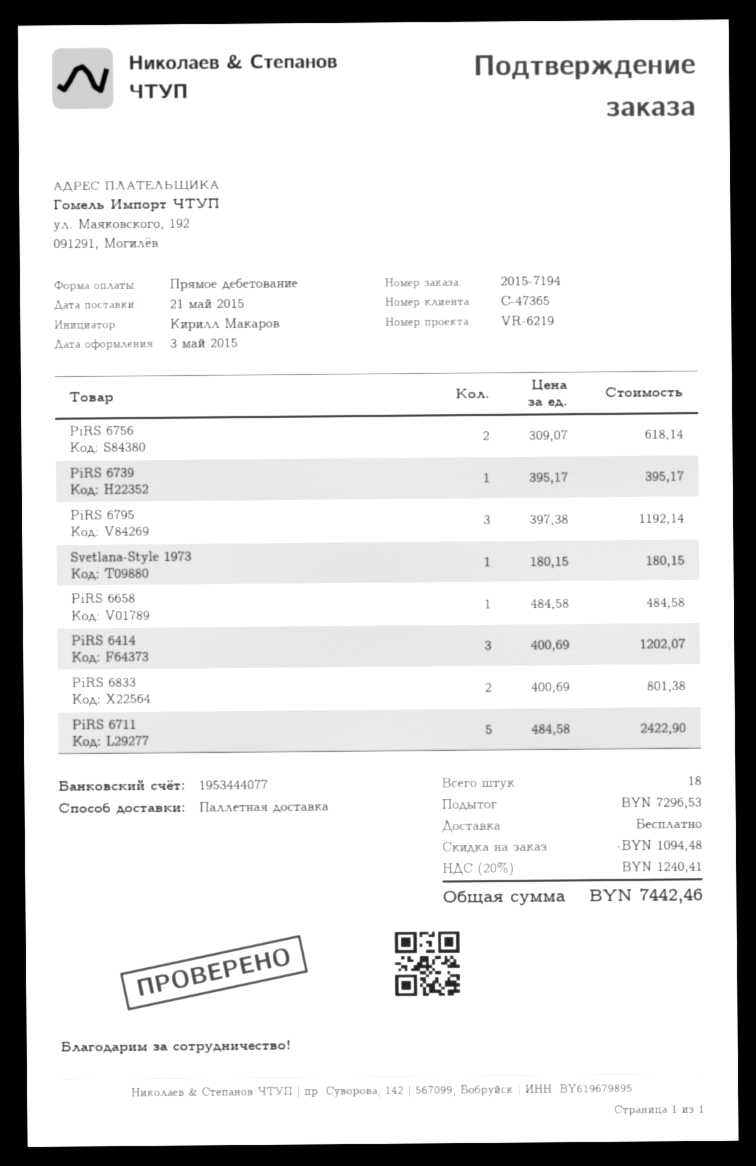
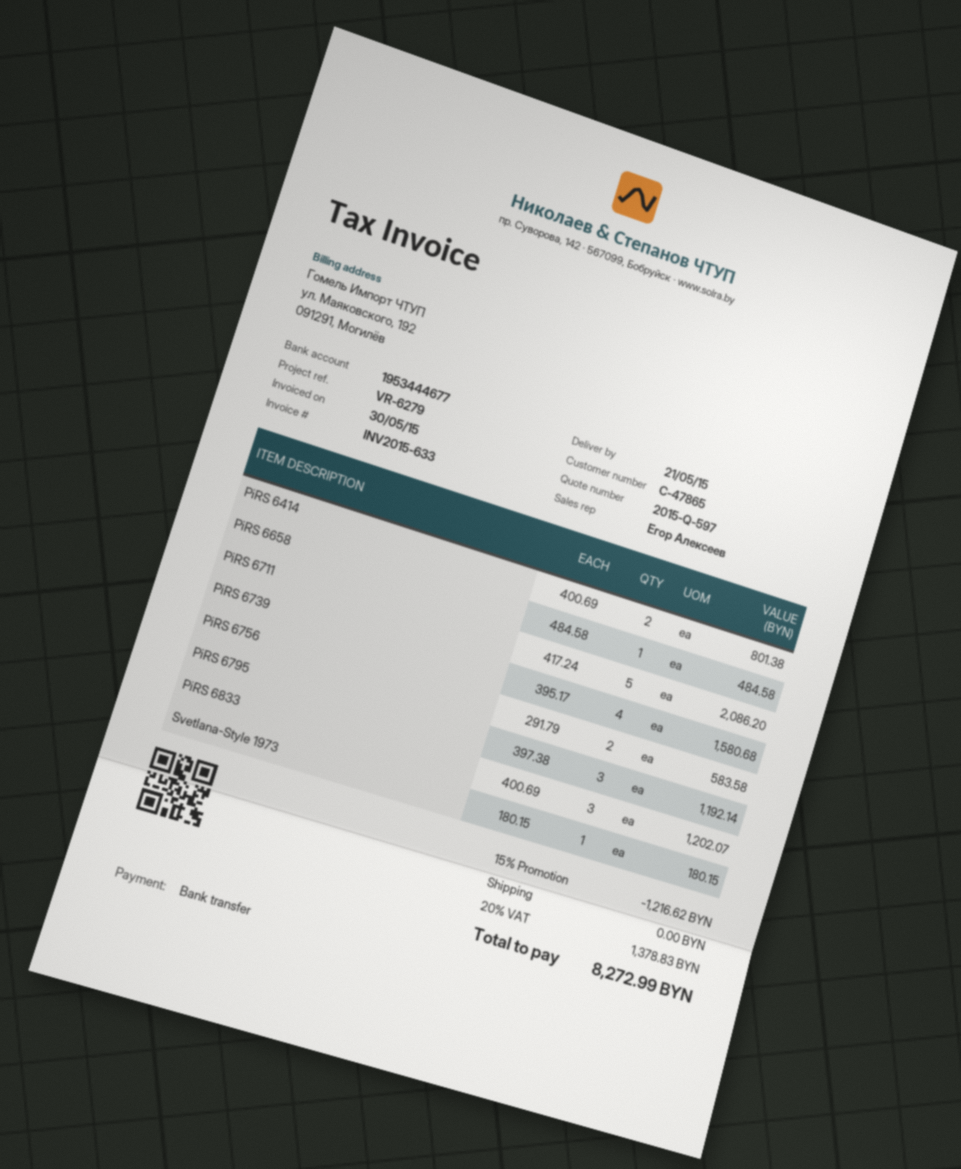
customer number: C-47365 -> C-47865
reference: VR-6219 -> VR-6279
payment method: direct debit -> bank transfer
bank account: 1953444077 -> 1953444677
PiRS 6756: 2 x 309.07 = 618.14 -> 2 x 291.79 = 583.58
PiRS 6739: 1 x 395.17 = 395.17 -> 4 x 395.17 = 1580.68
PiRS 6414: 3 x 400.69 = 1202.07 -> 2 x 400.69 = 801.38
PiRS 6833: 2 x 400.69 = 801.38 -> 3 x 400.69 = 1202.07
PiRS 6711: 5 x 484.58 = 2422.90 -> 5 x 417.24 = 2086.20
discount: 1094.48 -> 1216.62
tax: 20% = 1240.41 -> 20% = 1378.83
total: 7442.46 -> 8272.99

